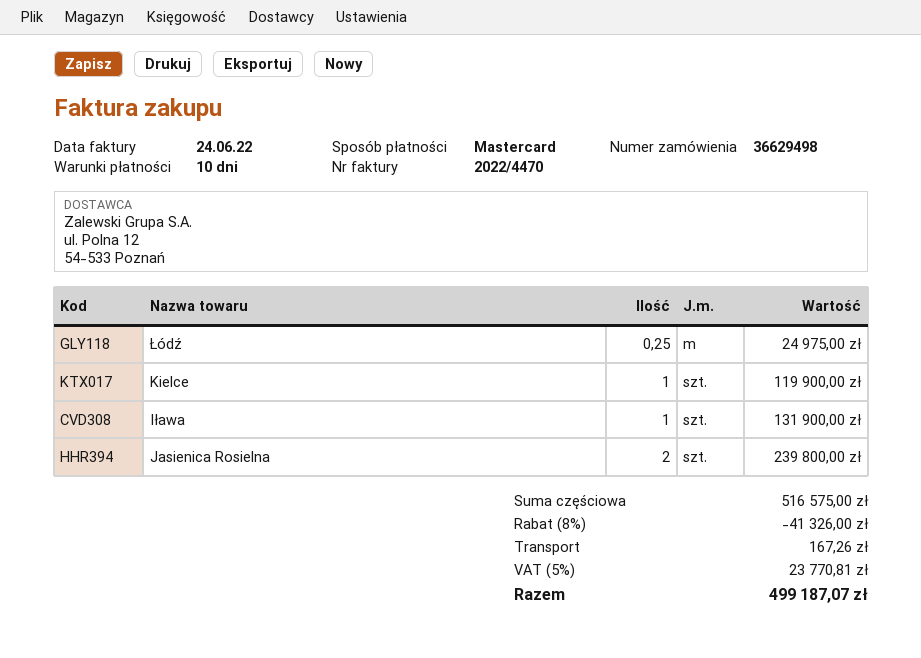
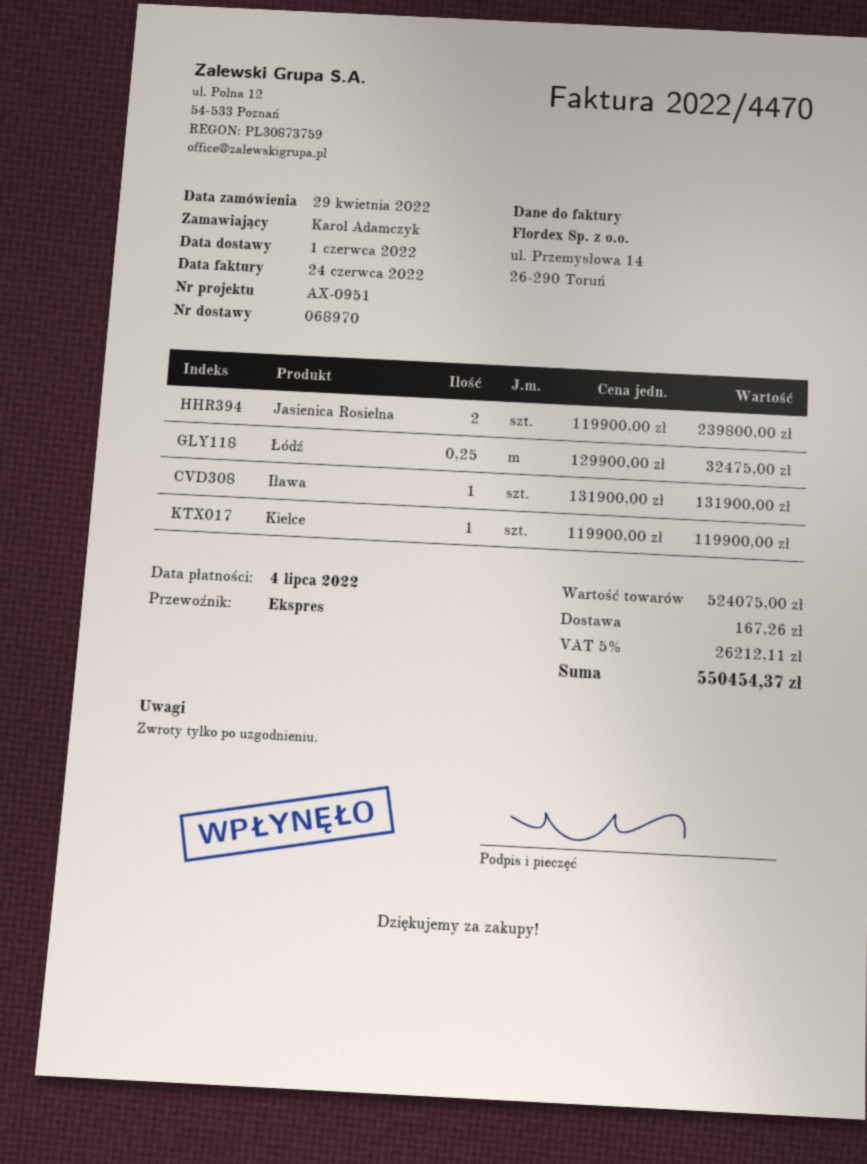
Łódź: 0.25 for 24975.00 -> 0.25 for 32475.00
subtotal: 516575.00 -> 524075.00
discount: 8% = 41326.00 -> none
tax: 5% = 23770.81 -> 5% = 26212.11
total: 499187.07 -> 550454.37

